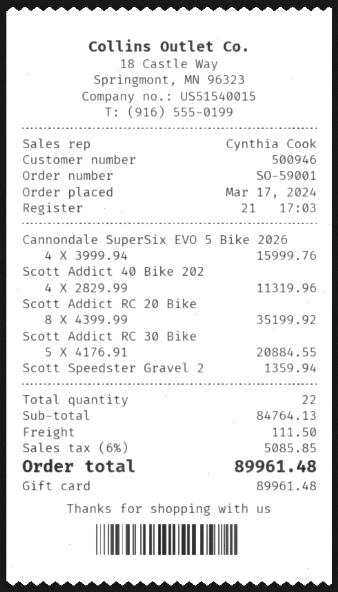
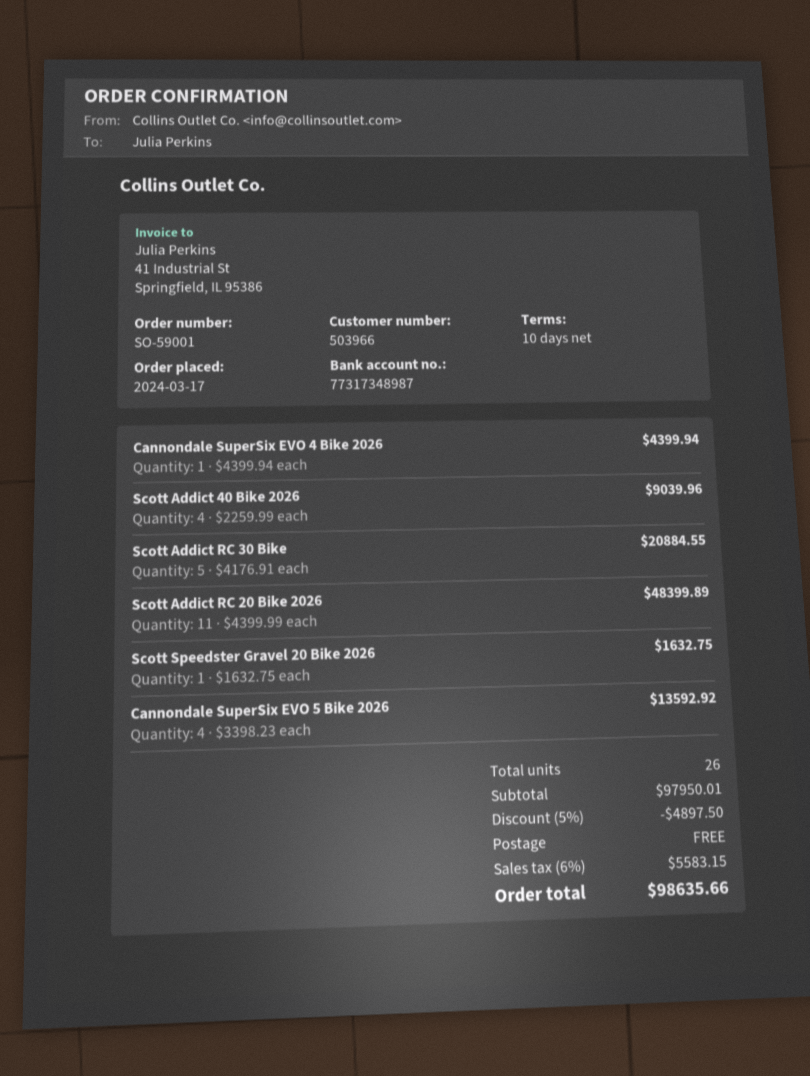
customer number: 500946 -> 503966
Cannondale SuperSix EVO 5 Bike 2026: 4 x 3999.94 = 15999.76 -> 4 x 3398.23 = 13592.92
Scott Addict 40 Bike 202: 4 x 2829.99 = 11319.96 -> 4 x 2259.99 = 9039.96
Scott Addict RC 20 Bike: 8 x 4399.99 = 35199.92 -> 11 x 4399.99 = 48399.89
Scott Speedster Gravel 2: 1 x 1359.94 = 1359.94 -> 1 x 1632.75 = 1632.75
Cannondale SuperSix EVO 4 Bike 2026: none -> 1 x 4399.94 = 4399.94
total quantity: 22 -> 26
subtotal: 84764.13 -> 97950.01
discount: none -> 5% = 4897.50
shipping: 111.50 -> 0.00
tax: 6% = 5085.85 -> 6% = 5583.15
total: 89961.48 -> 98635.66

